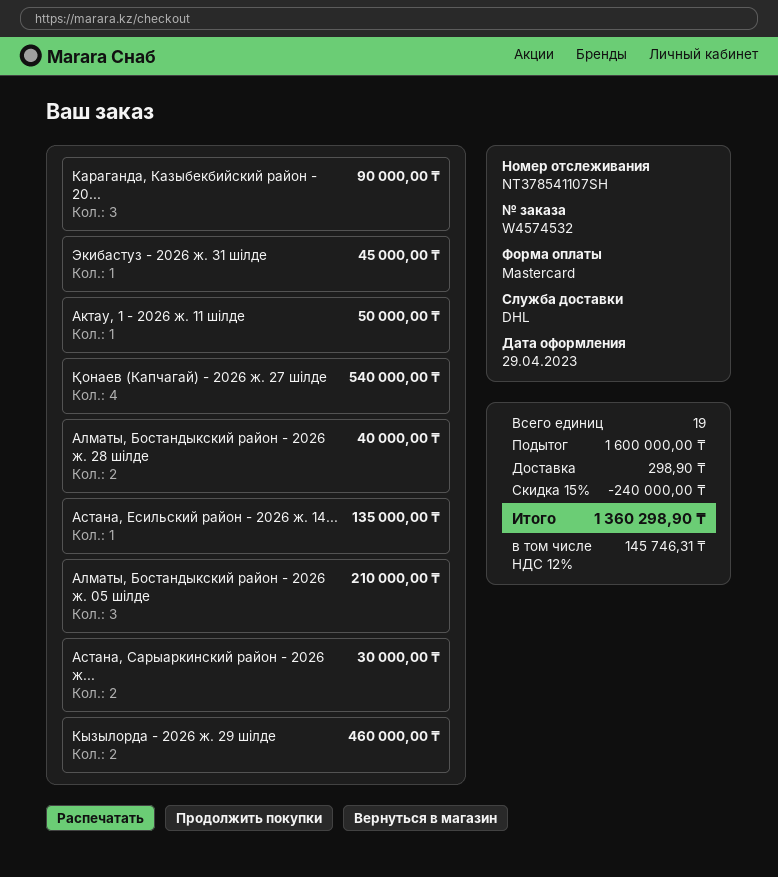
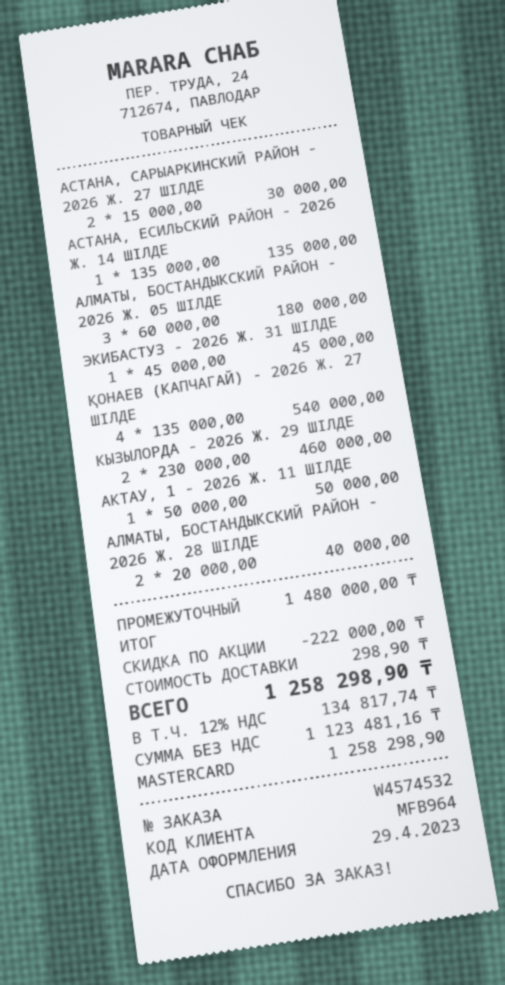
Караганда, Казыбекбийский район - 20...: 3 for 90000.00 -> none
Алматы, Бостандыкский район - 2026 ж. 05 шілде: 3 for 210000.00 -> 3 for 180000.00
subtotal: 1600000.00 -> 1480000.00
discount: 240000.00 -> 222000.00
tax: 12% = 145746.31 -> 12% = 134817.74
total: 1360298.90 -> 1258298.90

